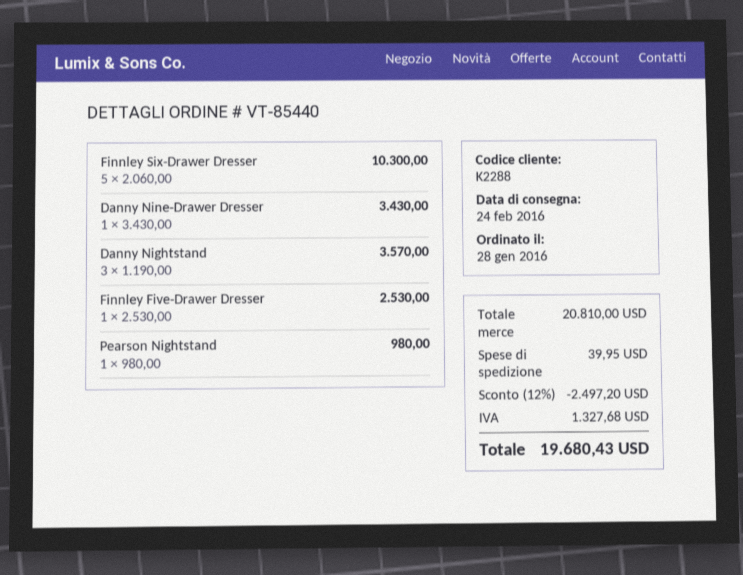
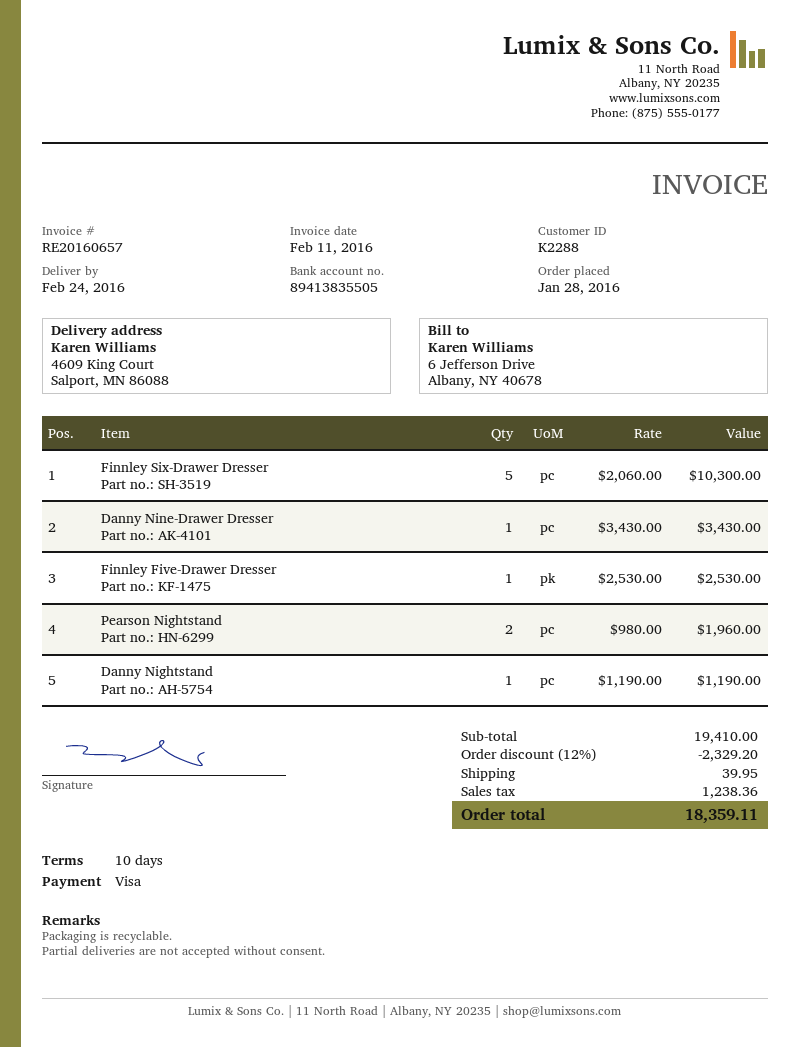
Danny Nightstand: 3 x 1190.00 = 3570.00 -> 1 x 1190.00 = 1190.00
Pearson Nightstand: 1 x 980.00 = 980.00 -> 2 x 980.00 = 1960.00
subtotal: 20810.00 -> 19410.00
discount: 12% = 2497.20 -> 12% = 2329.20
tax: 1327.68 -> 1238.36
total: 19680.43 -> 18359.11

